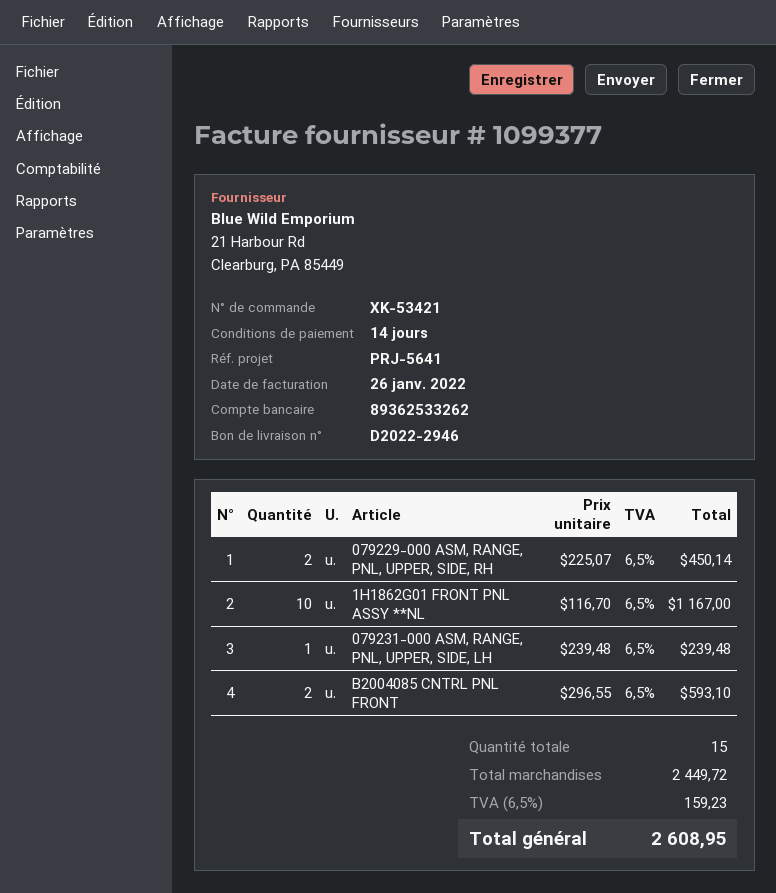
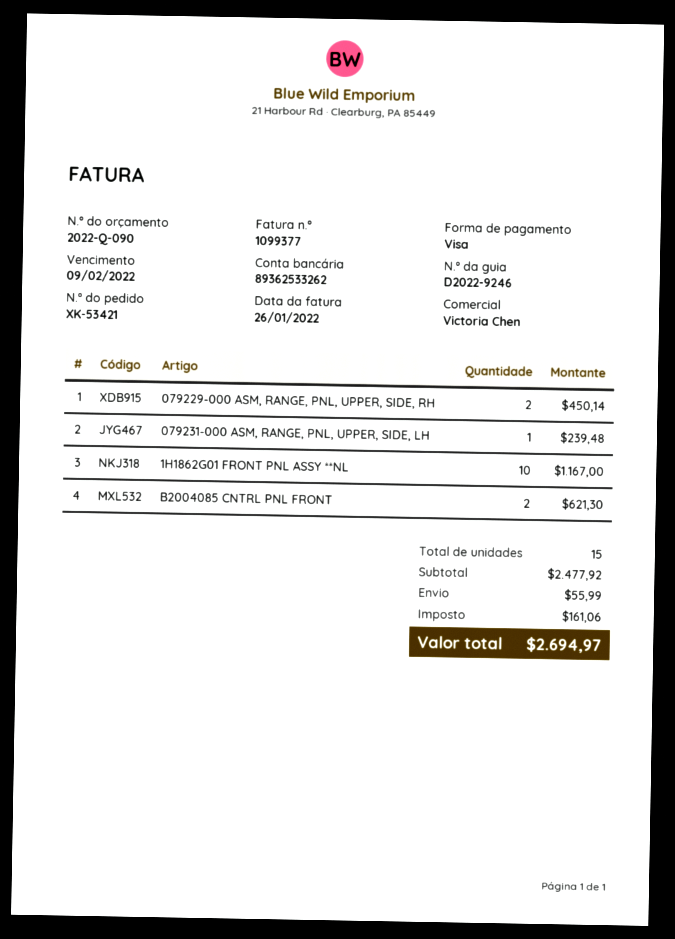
delivery note number: D2022-2946 -> D2022-9246
B2004085 CNTRL PNL FRONT: 2 for 593.10 -> 2 for 621.30
subtotal: 2449.72 -> 2477.92
shipping: none -> 55.99
tax: 159.23 -> 161.06
total: 2608.95 -> 2694.97

